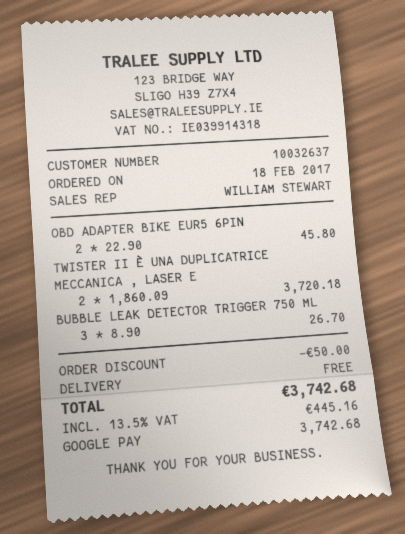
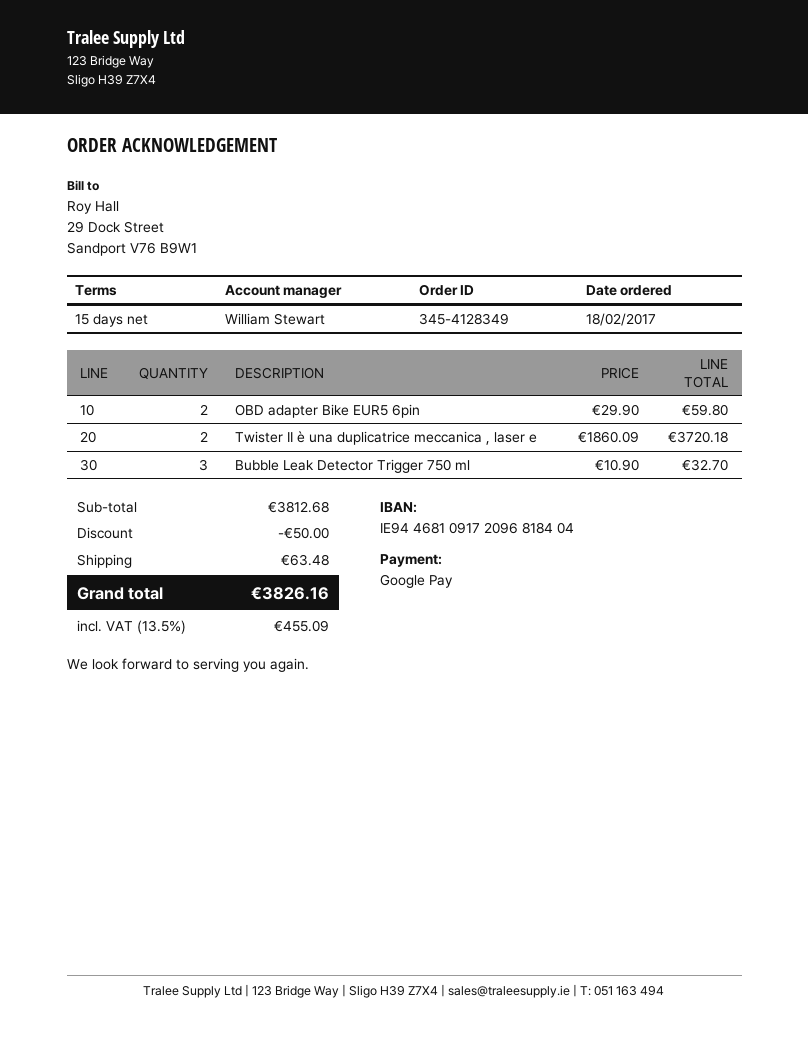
OBD ADAPTER BIKE EUR5 6PIN: 2 x 22.90 = 45.80 -> 2 x 29.90 = 59.80
BUBBLE LEAK DETECTOR TRIGGER 750 ML: 3 x 8.90 = 26.70 -> 3 x 10.90 = 32.70
shipping: 0.00 -> 63.48
tax: 13.5% = 445.16 -> 13.5% = 455.09
total: 3742.68 -> 3826.16

